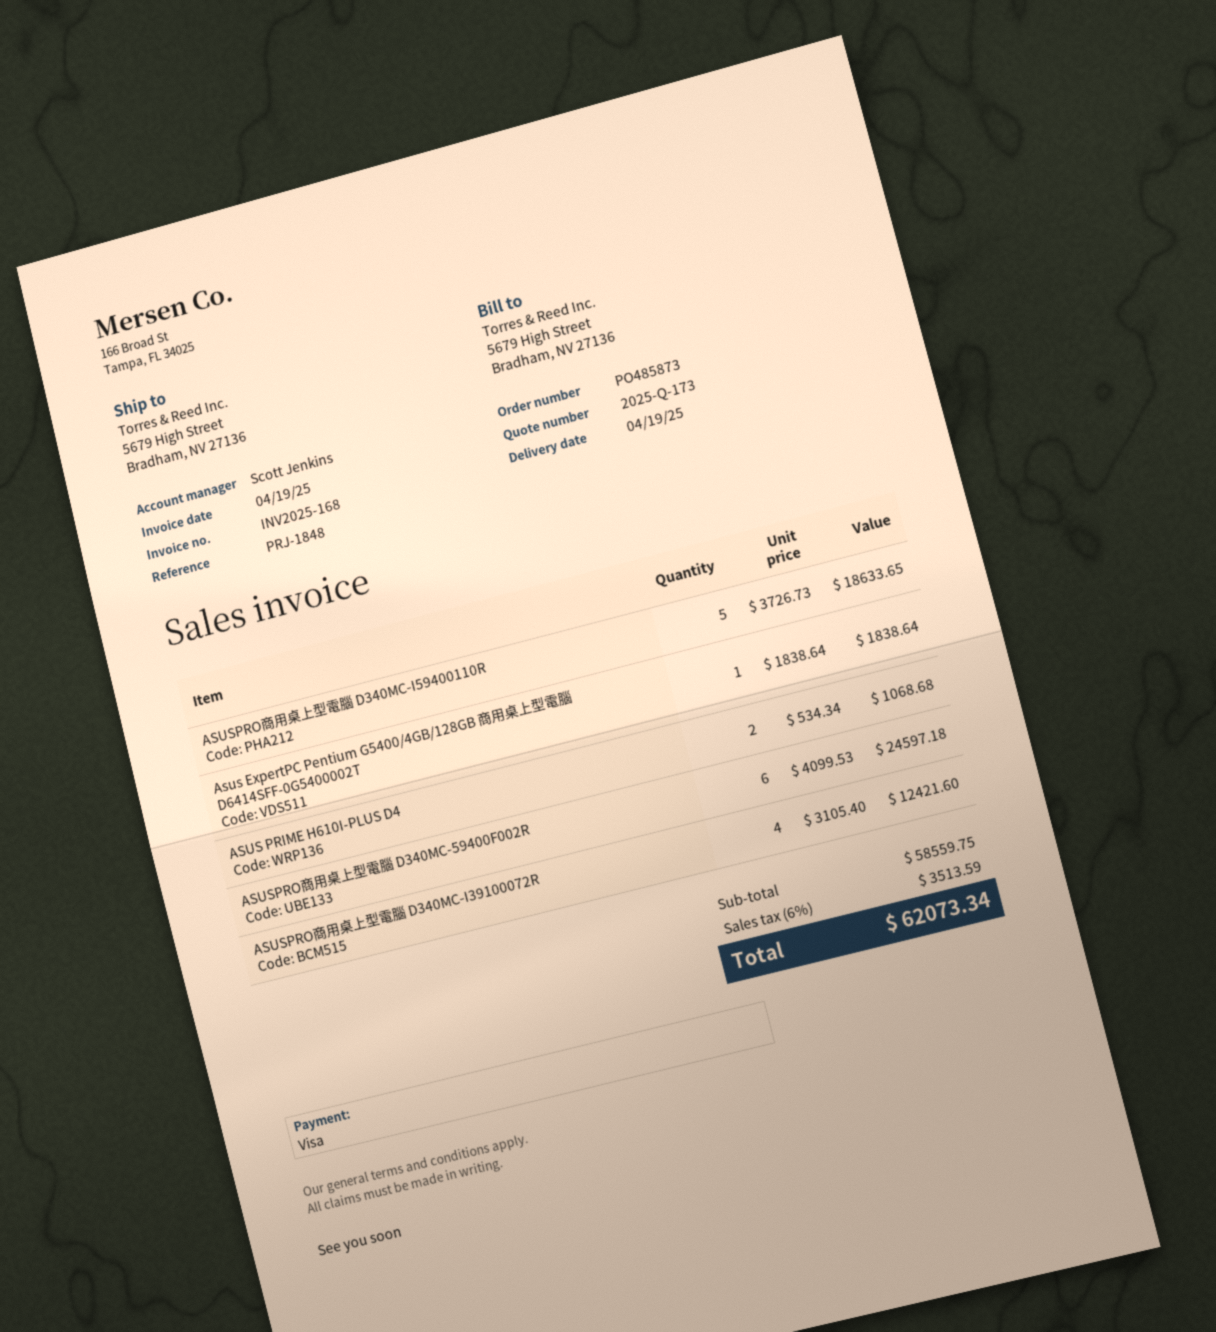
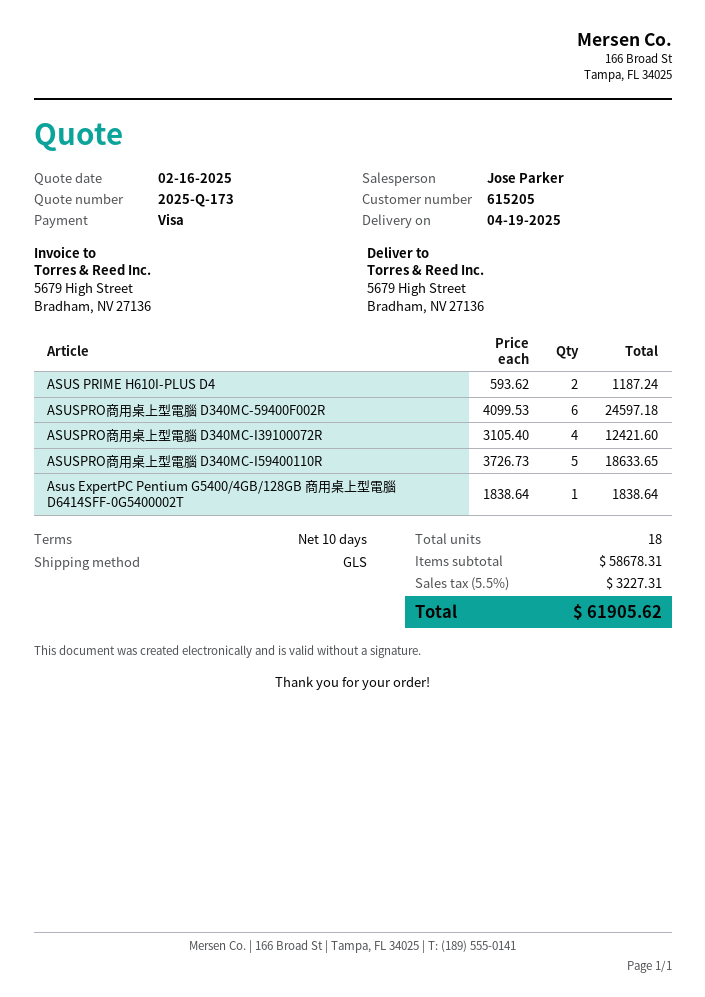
sales rep: Scott Jenkins -> Jose Parker
ASUS PRIME H610I-PLUS D4: 2 x 534.34 = 1068.68 -> 2 x 593.62 = 1187.24
subtotal: 58559.75 -> 58678.31
tax: 6% = 3513.59 -> 5.5% = 3227.31
total: 62073.34 -> 61905.62

